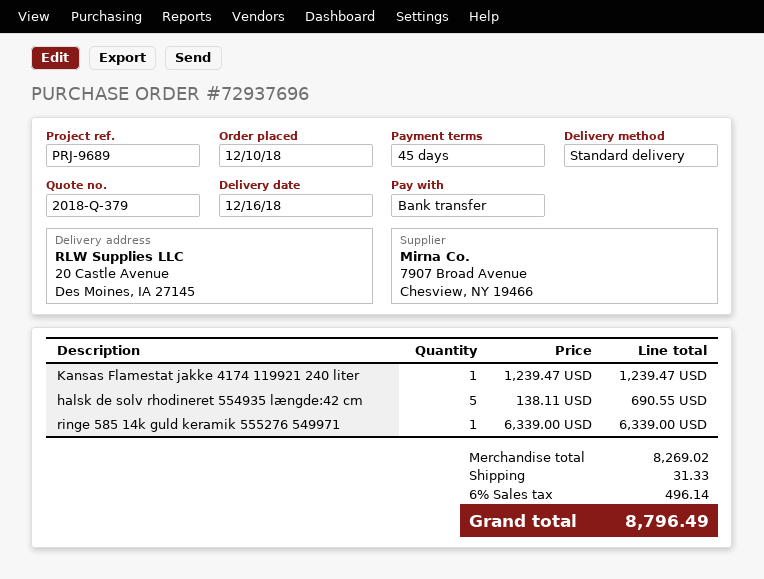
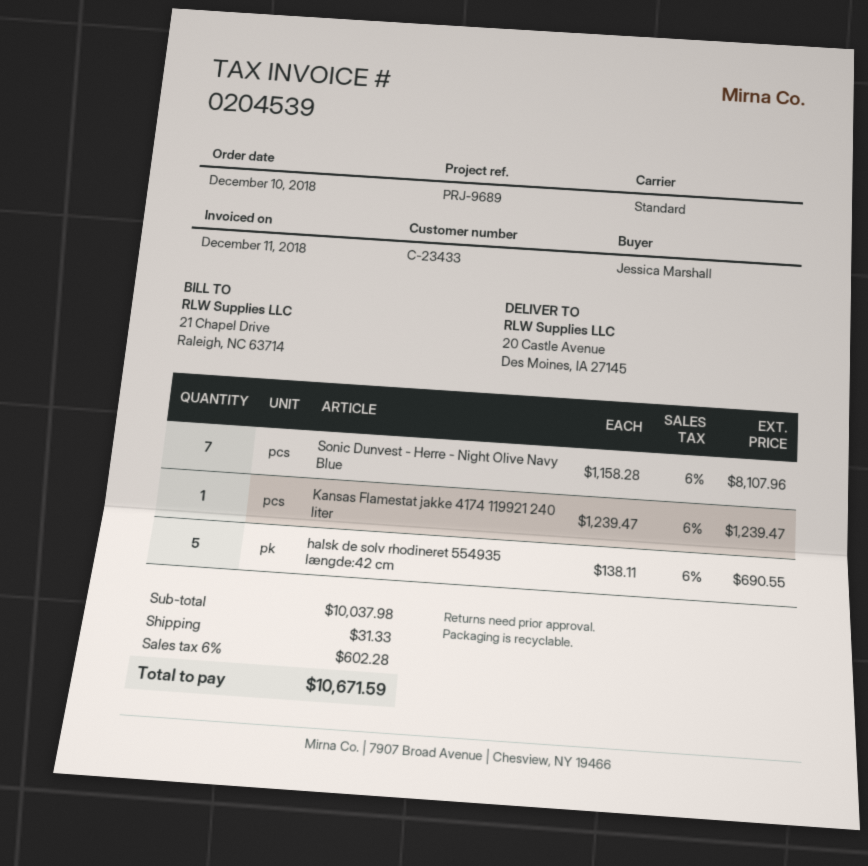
ringe 585 14k guld keramik 555276 549971: 1 x 6339.00 = 6339.00 -> none
Sonic Dunvest - Herre - Night Olive Navy Blue: none -> 7 x 1158.28 = 8107.96
subtotal: 8269.02 -> 10037.98
tax: 6% = 496.14 -> 6% = 602.28
total: 8796.49 -> 10671.59

